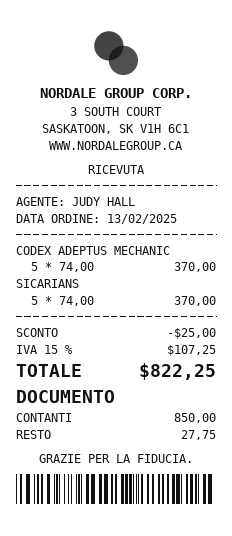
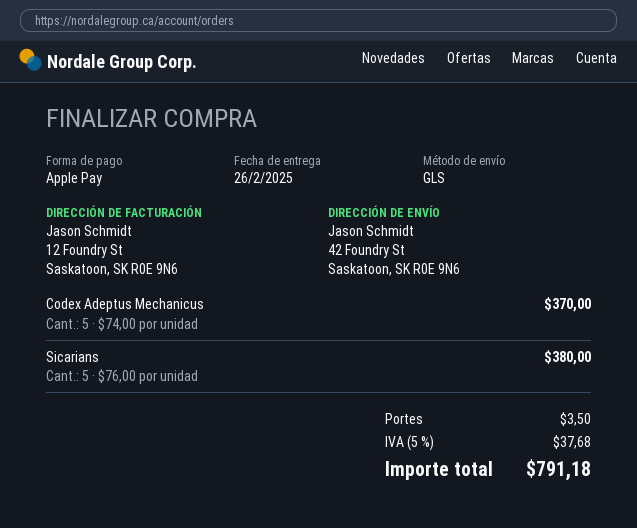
payment method: cash -> Apple Pay
SICARIANS: 5 x 74.00 = 370.00 -> 5 x 76.00 = 380.00
discount: 25.00 -> none
shipping: none -> 3.50
tax: 15% = 107.25 -> 5% = 37.68
total: 822.25 -> 791.18

